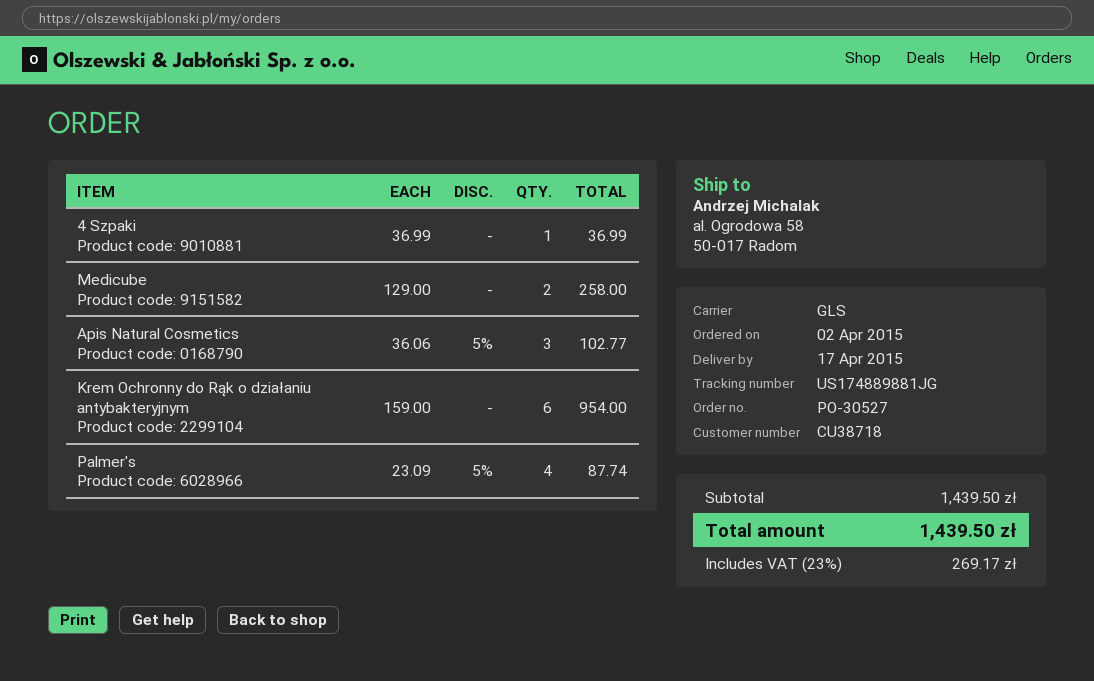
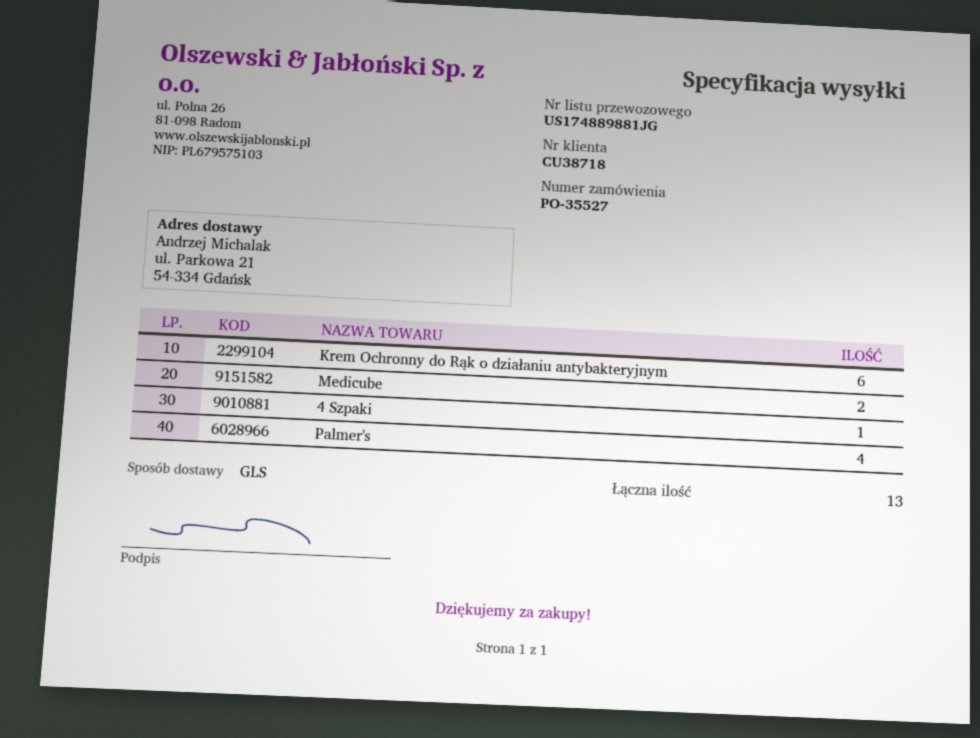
order number: PO-30527 -> PO-35527
ship to: al. Ogrodowa 58, 50-017 Radom -> ul. Parkowa 21, 54-334 Gdańsk
Apis Natural Cosmetics: 3 -> none

